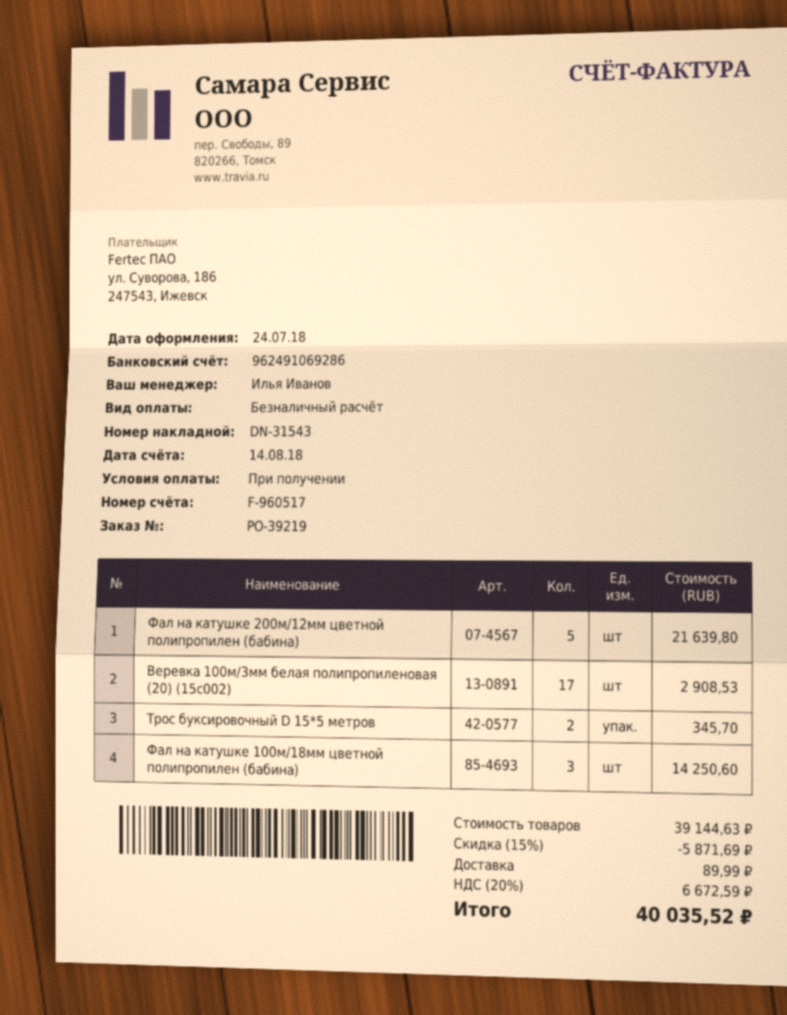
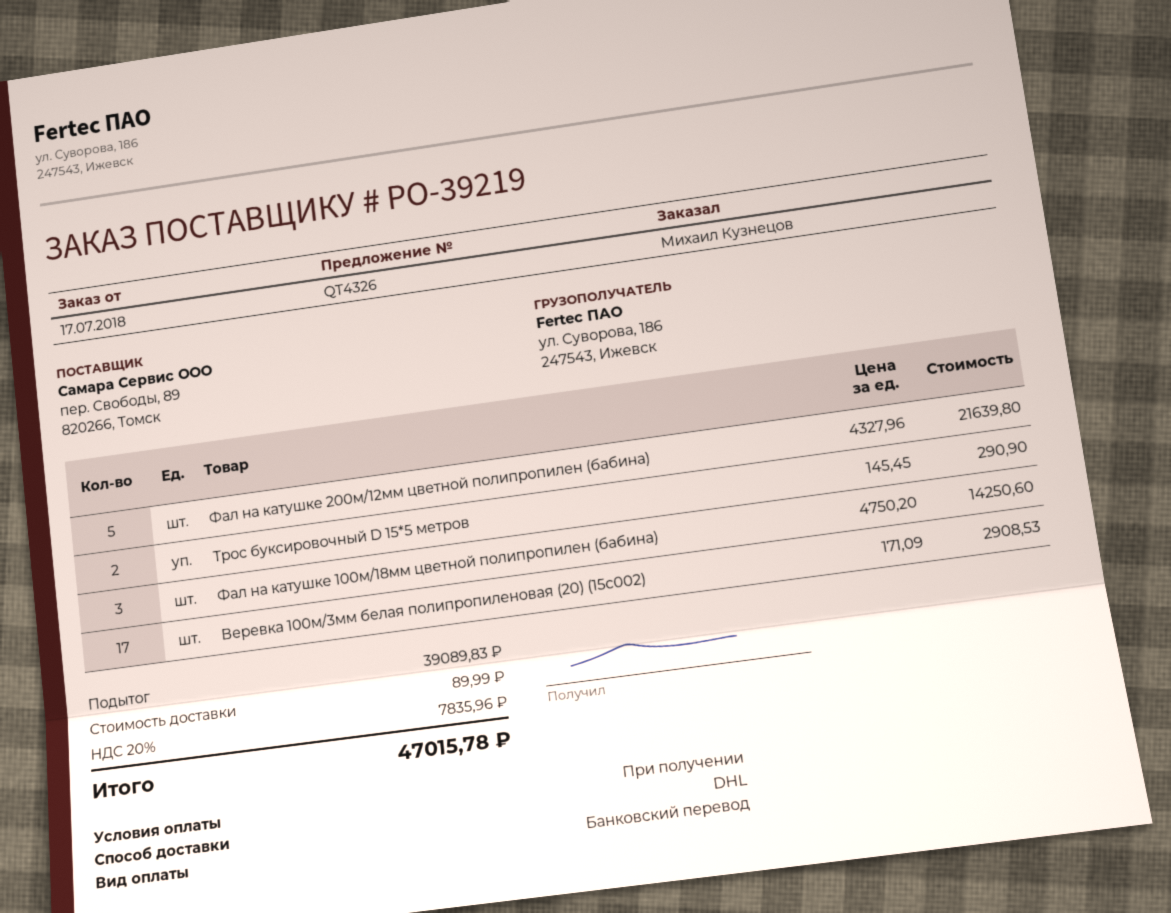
order date: 2018-07-24 -> 2018-07-17
Трос буксировочный D 15*5 метров: 2 for 345.70 -> 2 for 290.90
subtotal: 39144.63 -> 39089.83
discount: 15% = 5871.69 -> none
tax: 20% = 6672.59 -> 20% = 7835.96
total: 40035.52 -> 47015.78

